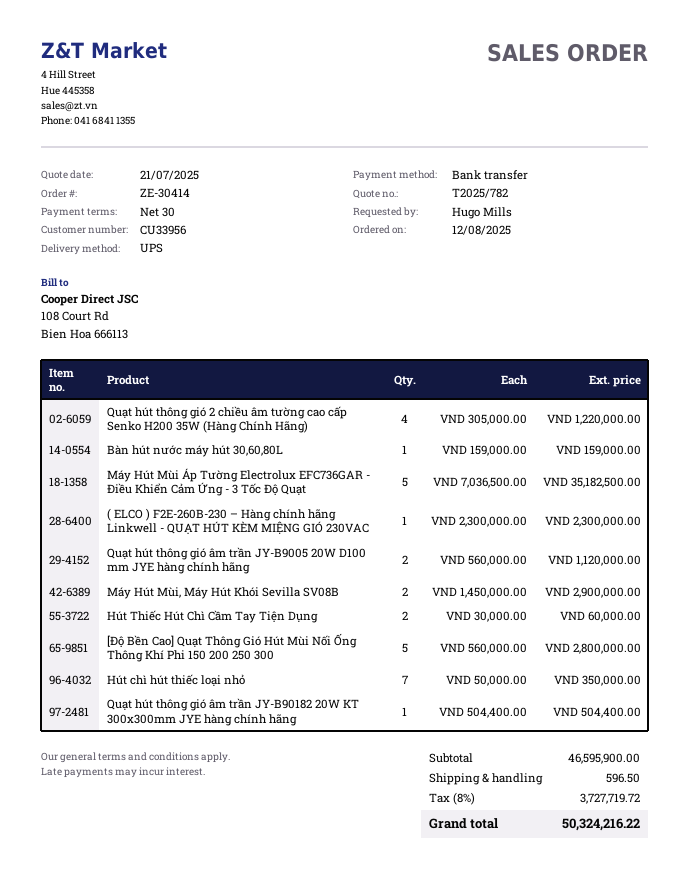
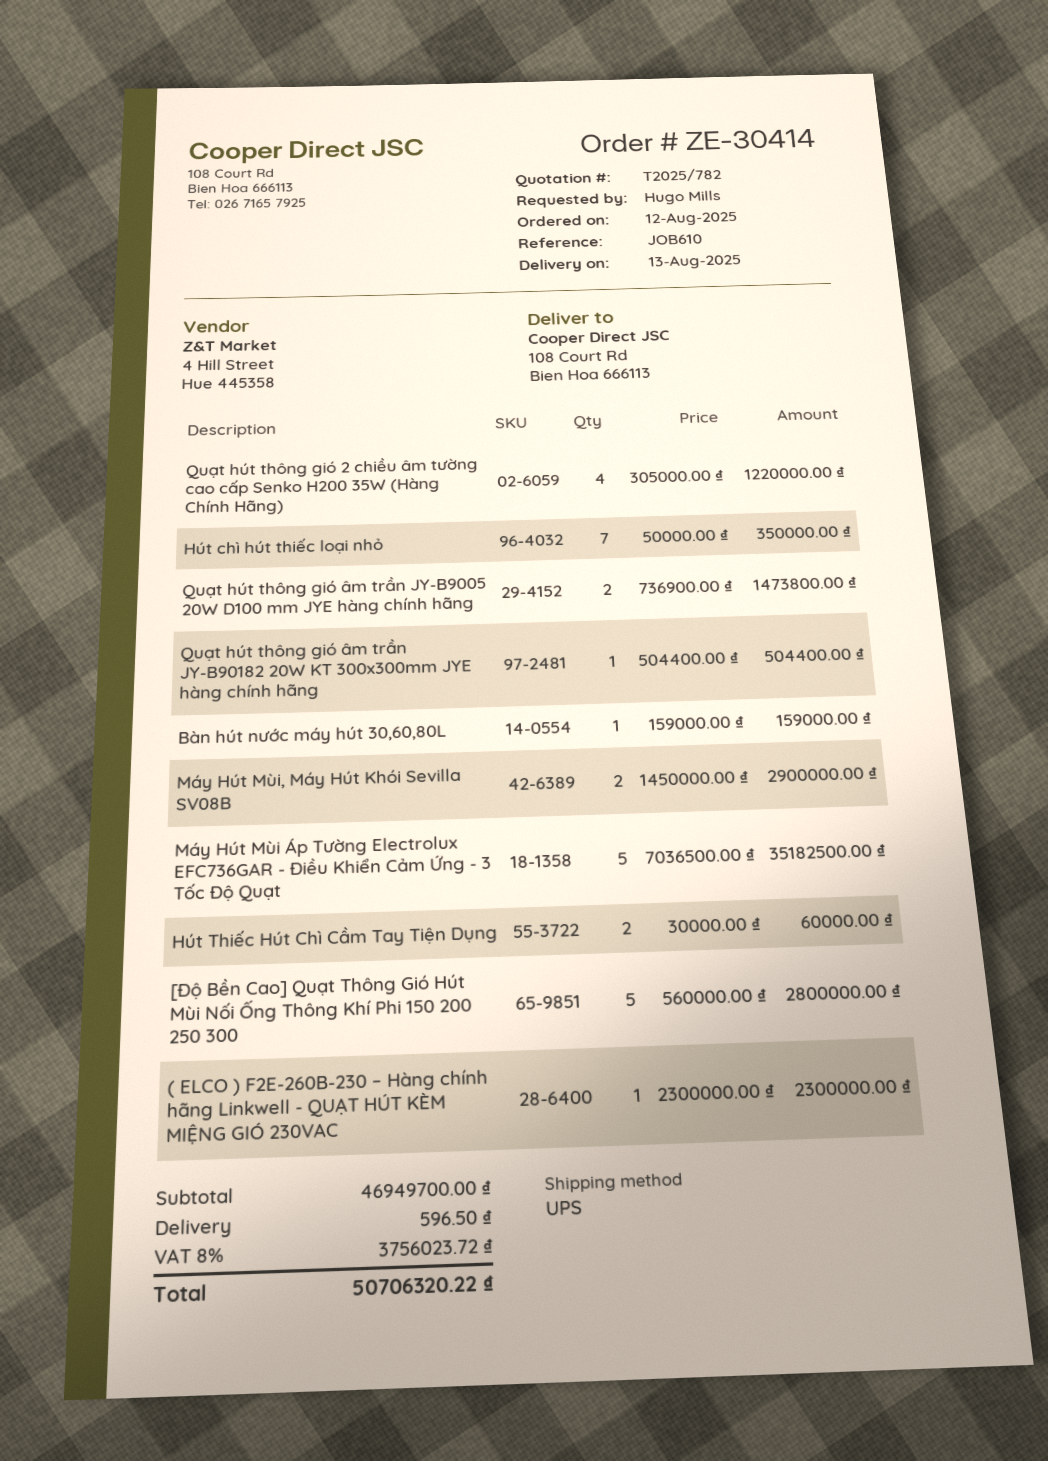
Quạt hút thông gió âm trần JY-B9005 20W D100 mm JYE hàng chính hãng: 2 x 560000.00 = 1120000.00 -> 2 x 736900.00 = 1473800.00
subtotal: 46595900.00 -> 46949700.00
tax: 8% = 3727719.72 -> 8% = 3756023.72
total: 50324216.22 -> 50706320.22

